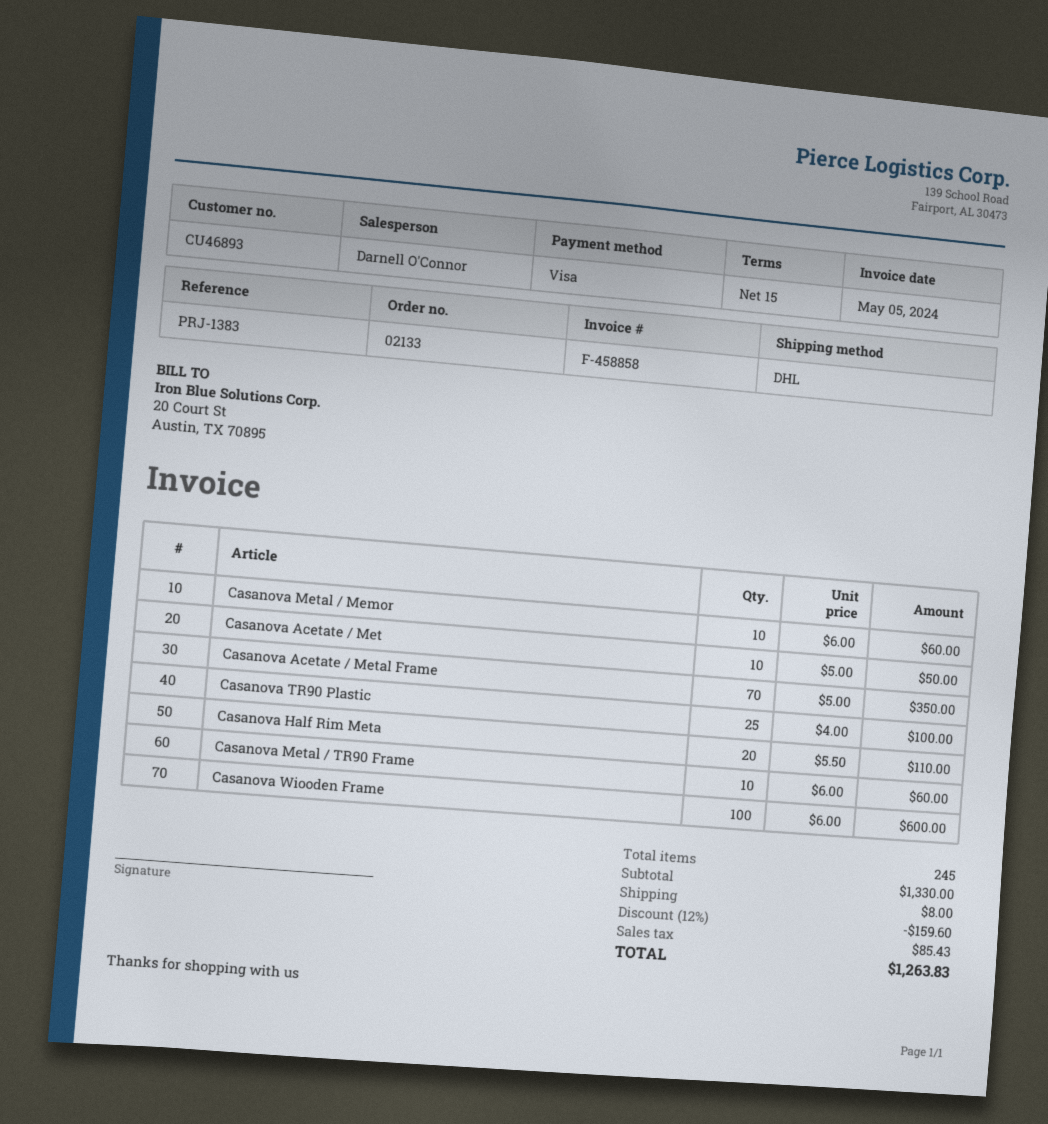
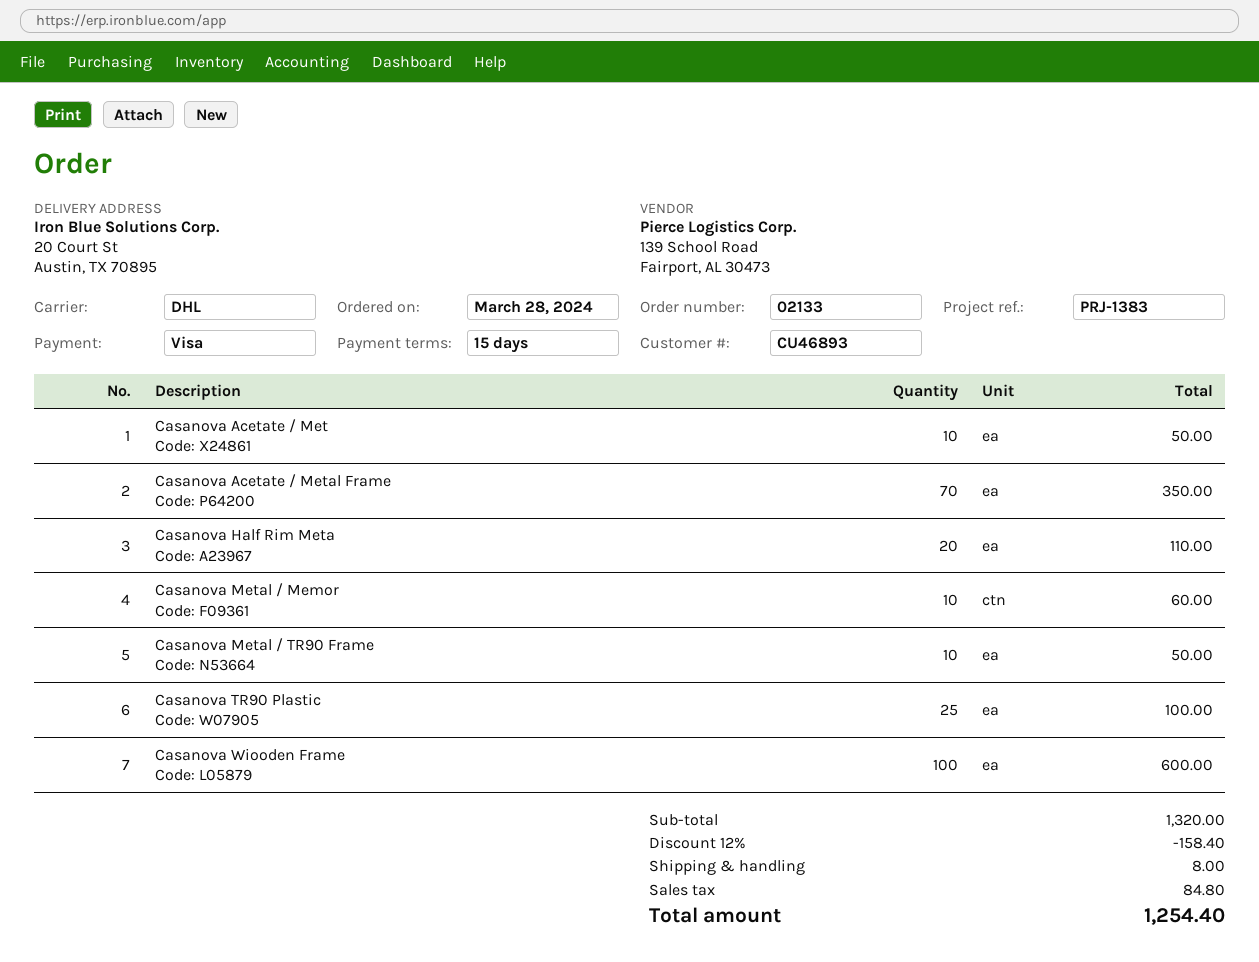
Casanova Metal / TR90 Frame: 10 for 60.00 -> 10 for 50.00
subtotal: 1330.00 -> 1320.00
discount: 12% = 159.60 -> 12% = 158.40
tax: 85.43 -> 84.80
total: 1263.83 -> 1254.40

